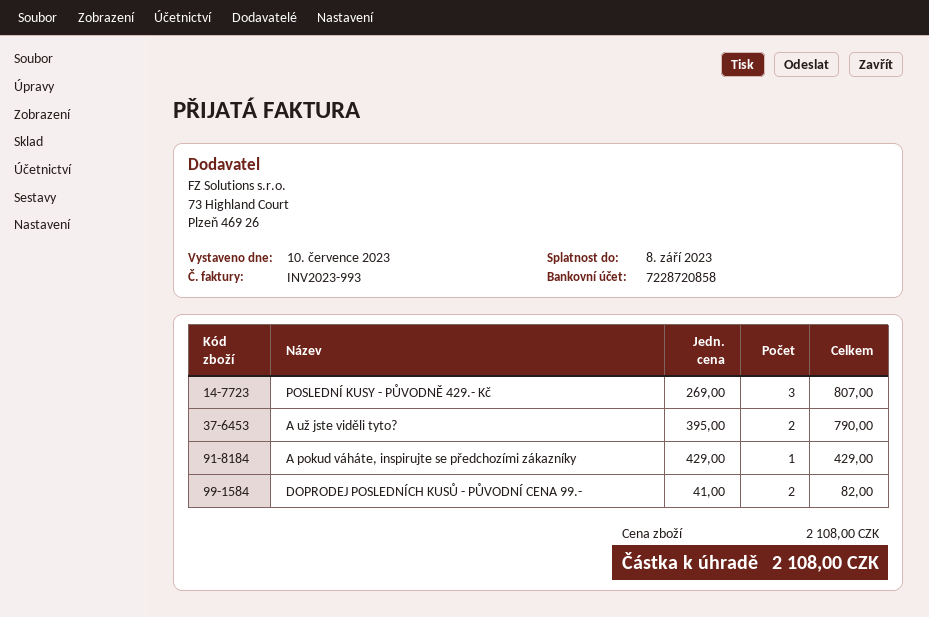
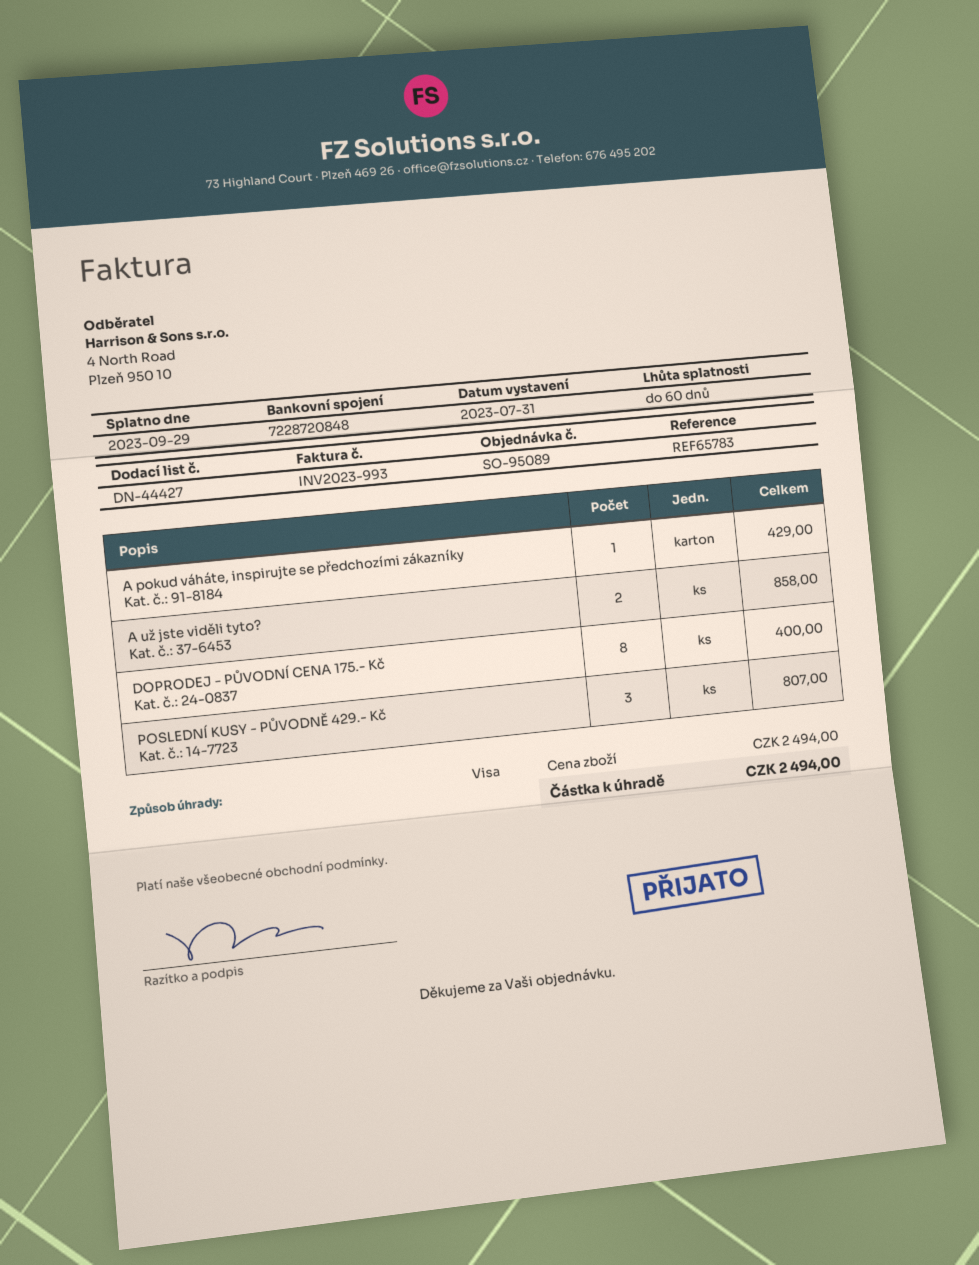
invoice date: 2023-07-10 -> 2023-07-31
due date: 2023-09-08 -> 2023-09-29
bank account: 7228720858 -> 7228720848
A už jste viděli tyto?: 2 for 790.00 -> 2 for 858.00
DOPRODEJ POSLEDNÍCH KUSŮ - PŮVODNÍ CENA 99.-: 2 for 82.00 -> none
DOPRODEJ - PŮVODNÍ CENA 175.- Kč: none -> 8 for 400.00
subtotal: 2108.00 -> 2494.00
total: 2108.00 -> 2494.00

